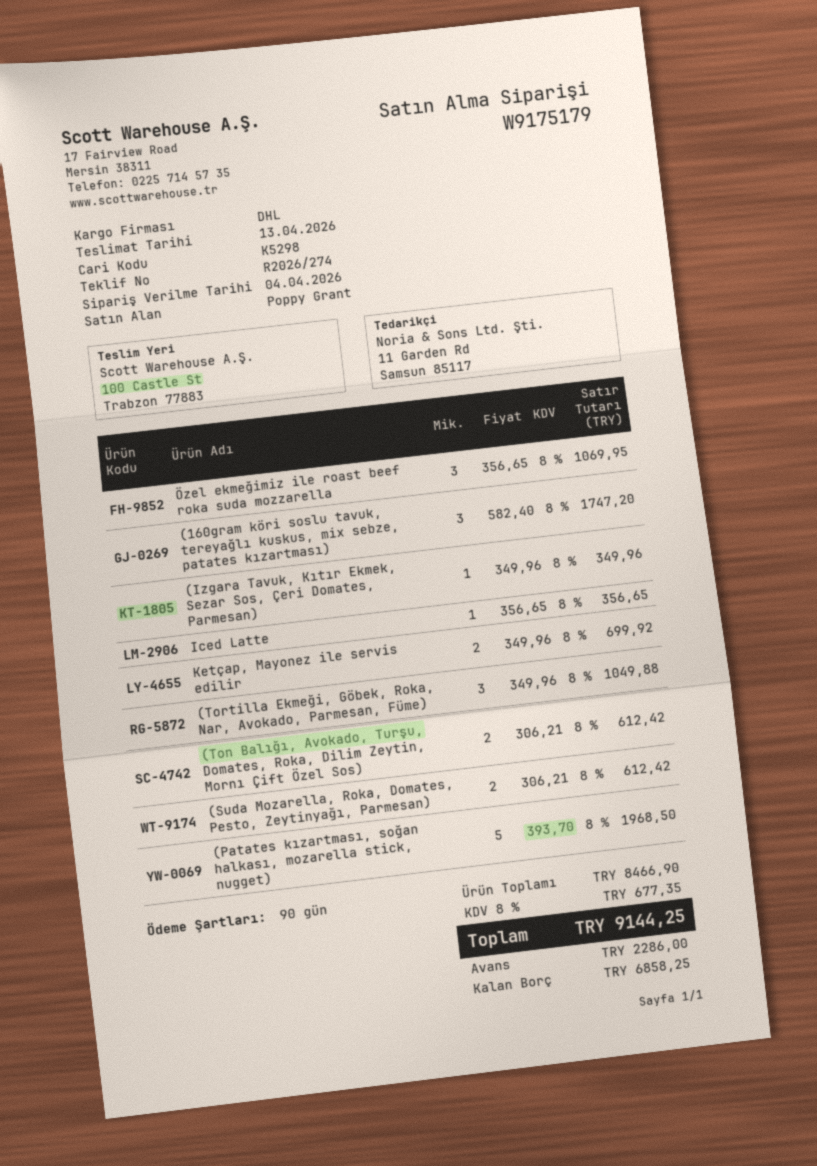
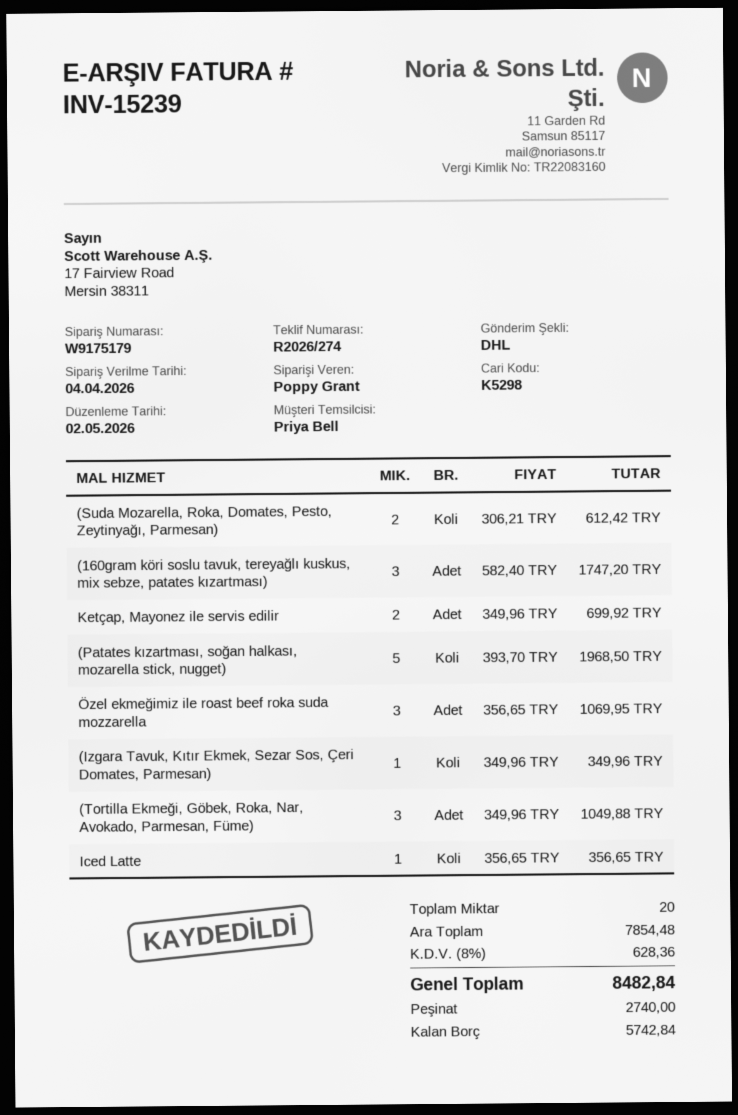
(Ton Balığı, Avokado, Turşu, Domates, Roka, Dilim Zeytin, Mornı Çift Özel Sos): 2 x 306.21 = 612.42 -> none
subtotal: 8466.90 -> 7854.48
tax: 8% = 677.35 -> 8% = 628.36
total: 9144.25 -> 8482.84
deposit: 2286.00 -> 2740.00
balance: 6858.25 -> 5742.84

